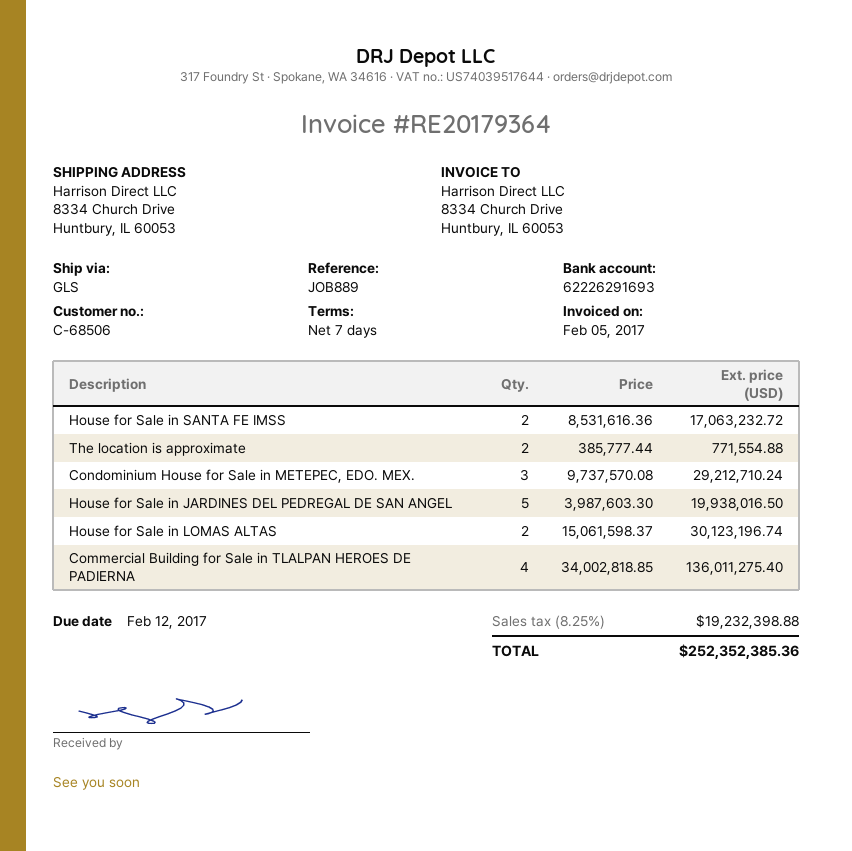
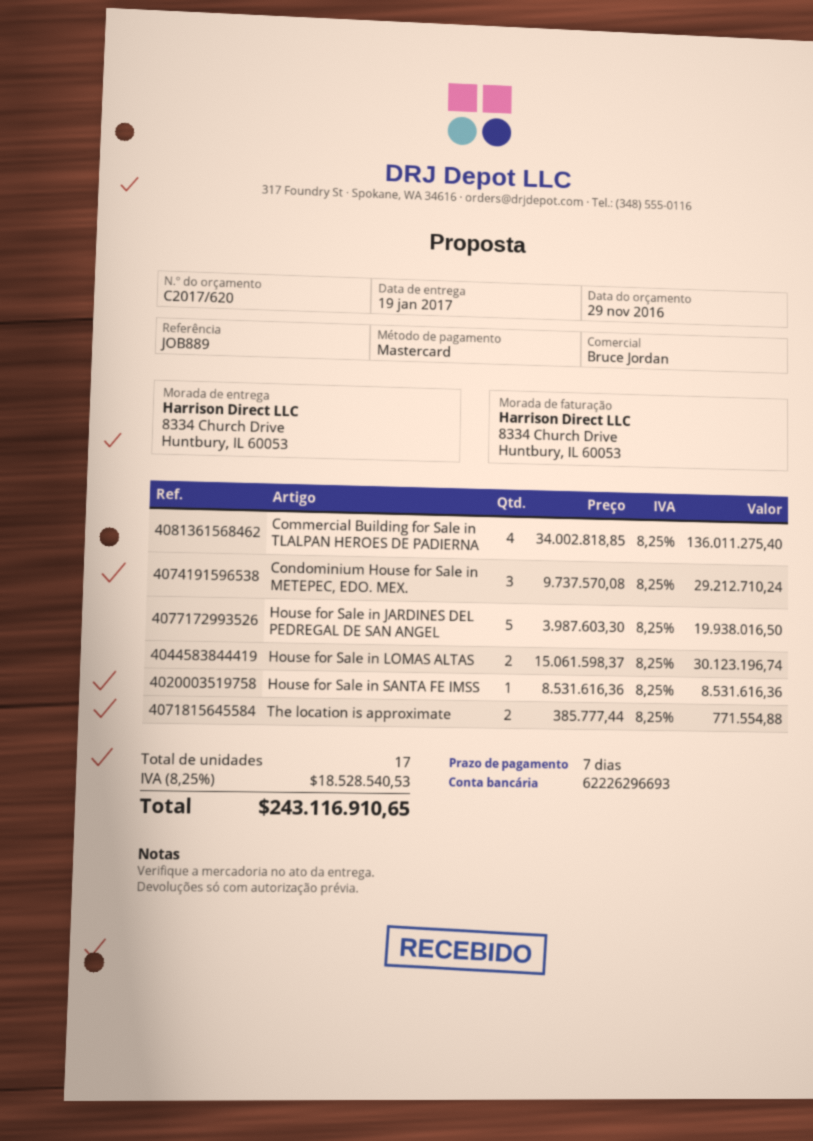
bank account: 62226291693 -> 62226296693
House for Sale in SANTA FE IMSS: 2 x 8531616.36 = 17063232.72 -> 1 x 8531616.36 = 8531616.36
tax: 8.25% = 19232398.88 -> 8.25% = 18528540.53
total: 252352385.36 -> 243116910.65

